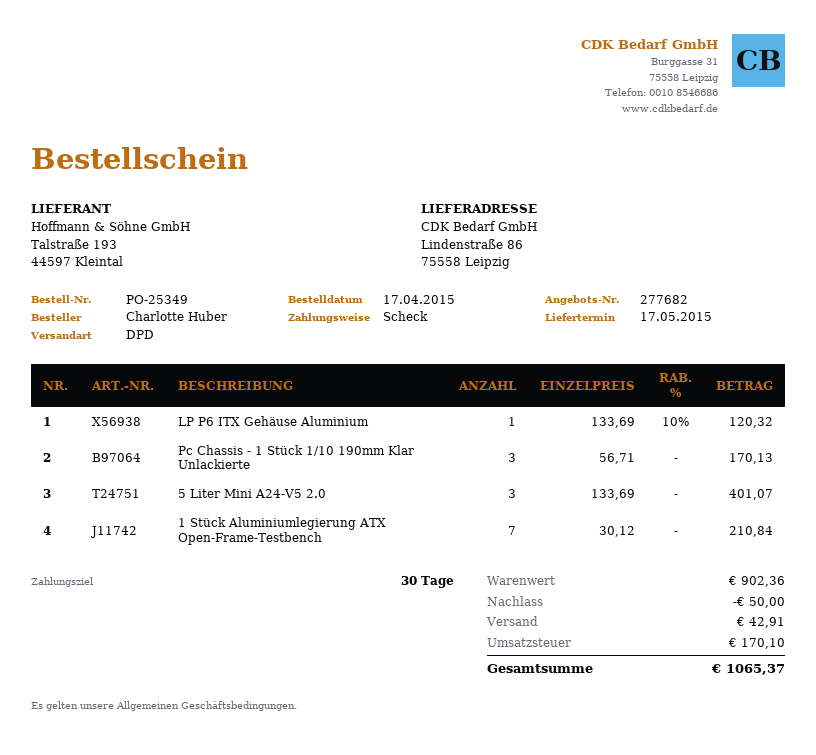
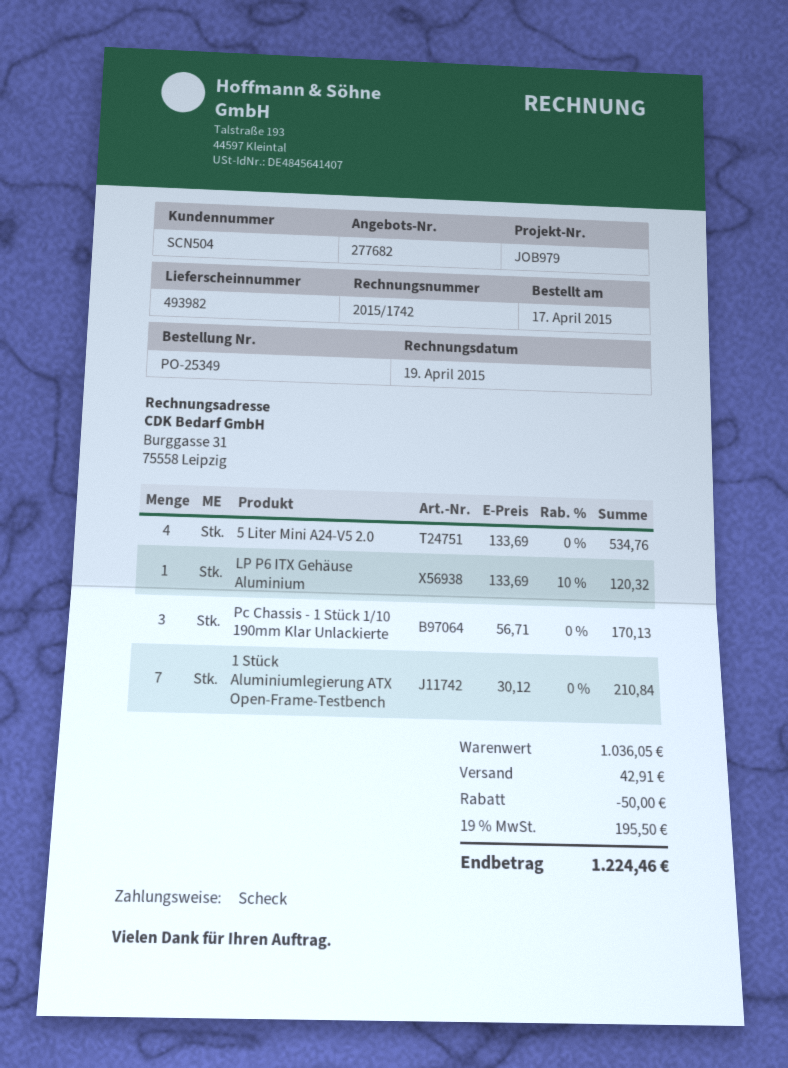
5 Liter Mini A24-V5 2.0: 3 x 133.69 = 401.07 -> 4 x 133.69 = 534.76
subtotal: 902.36 -> 1036.05
tax: 170.10 -> 195.50
total: 1065.37 -> 1224.46

